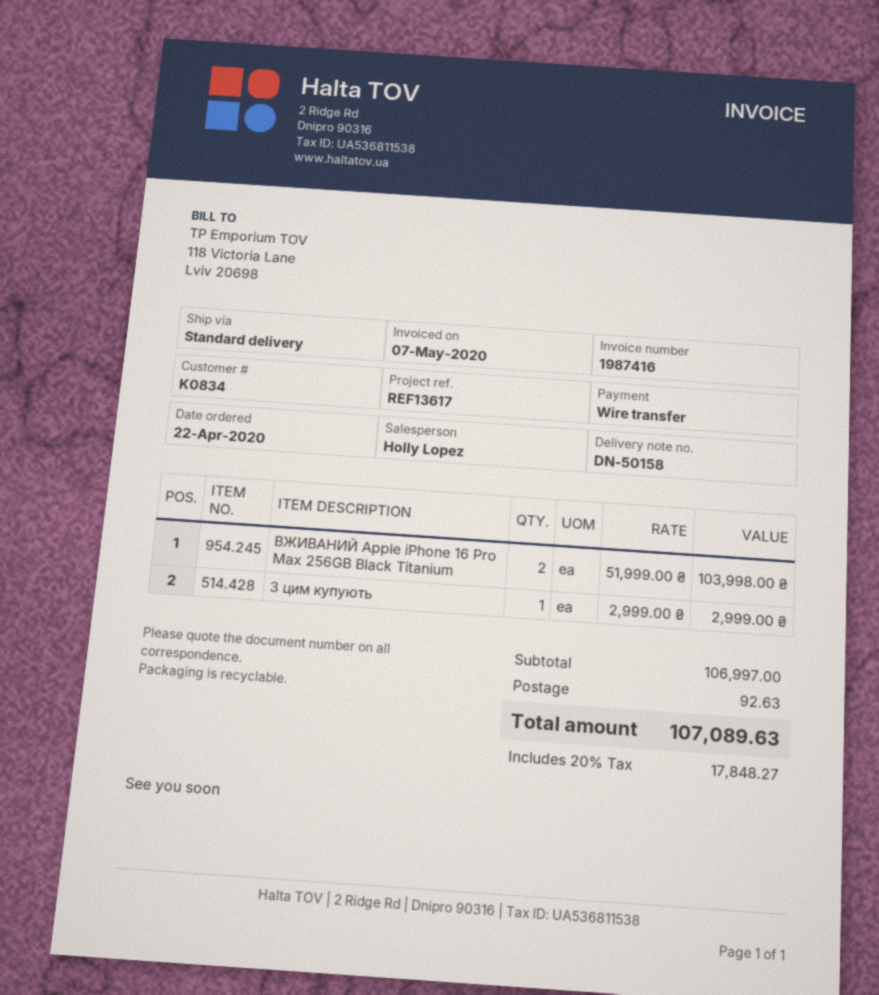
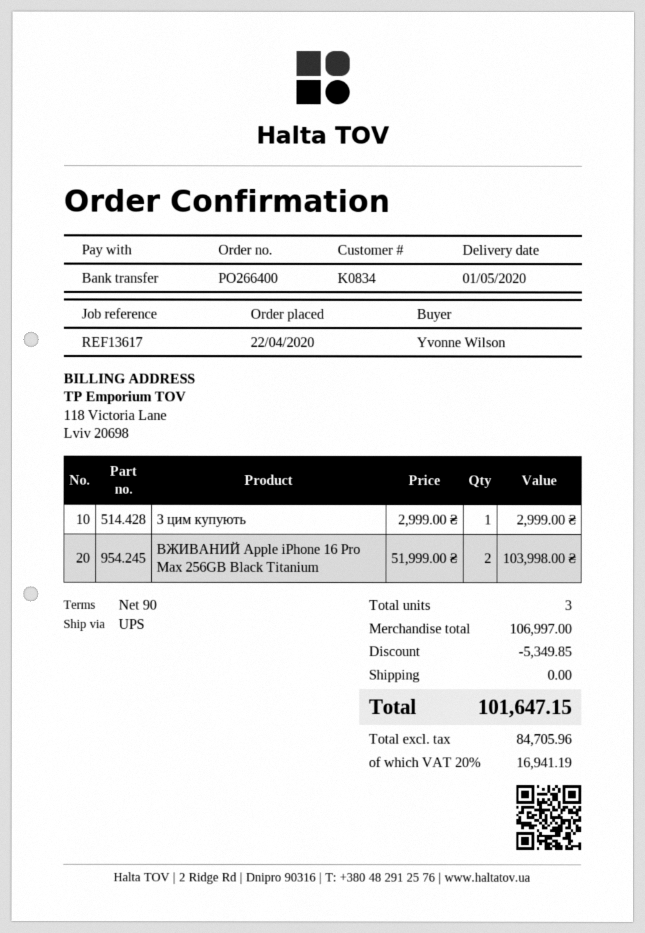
shipping method: standard -> UPS
discount: none -> 5349.85
shipping: 92.63 -> 0.00
tax: 20% = 17848.27 -> 20% = 16941.19
total: 107089.63 -> 101647.15

